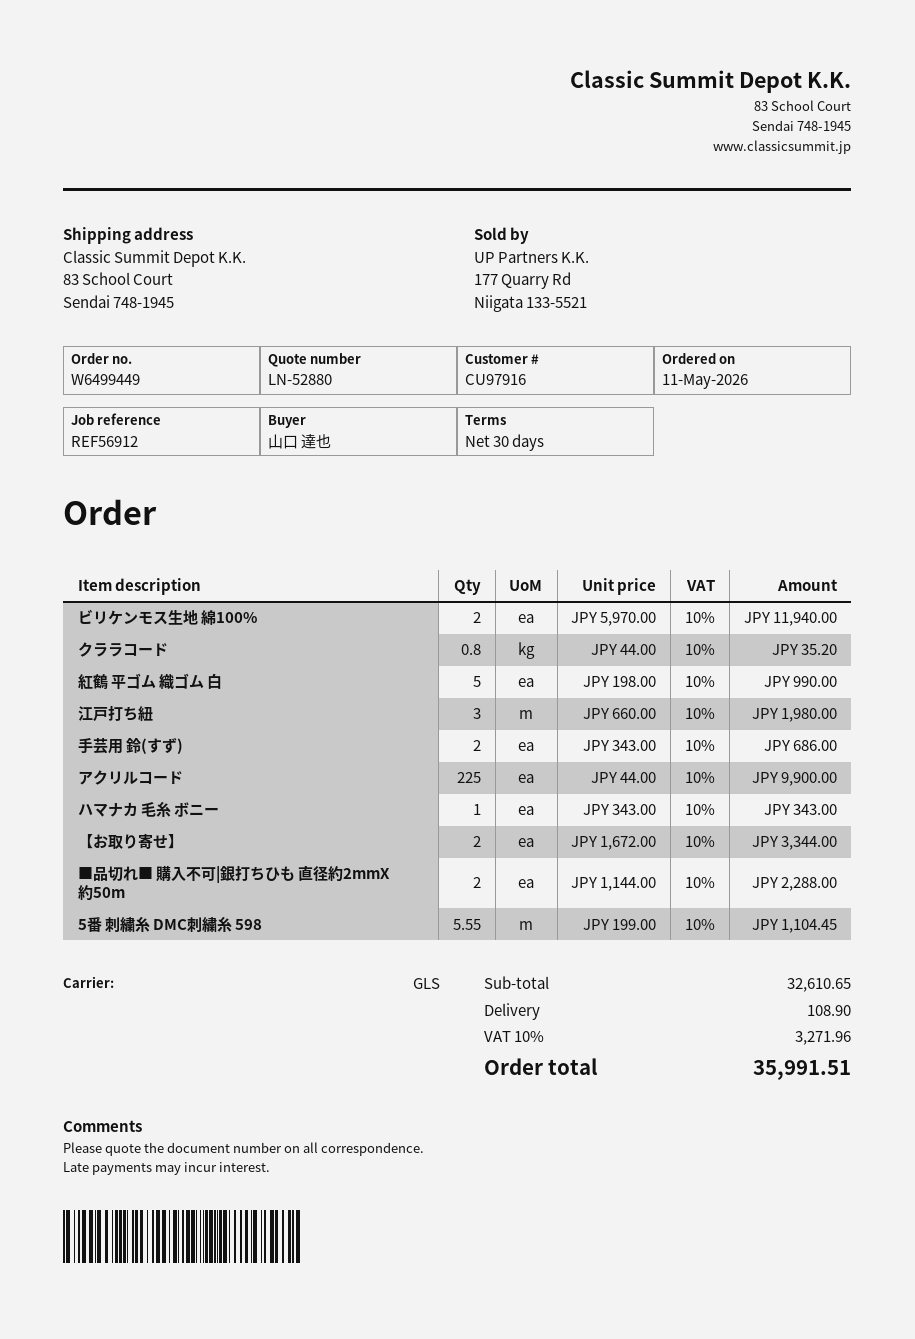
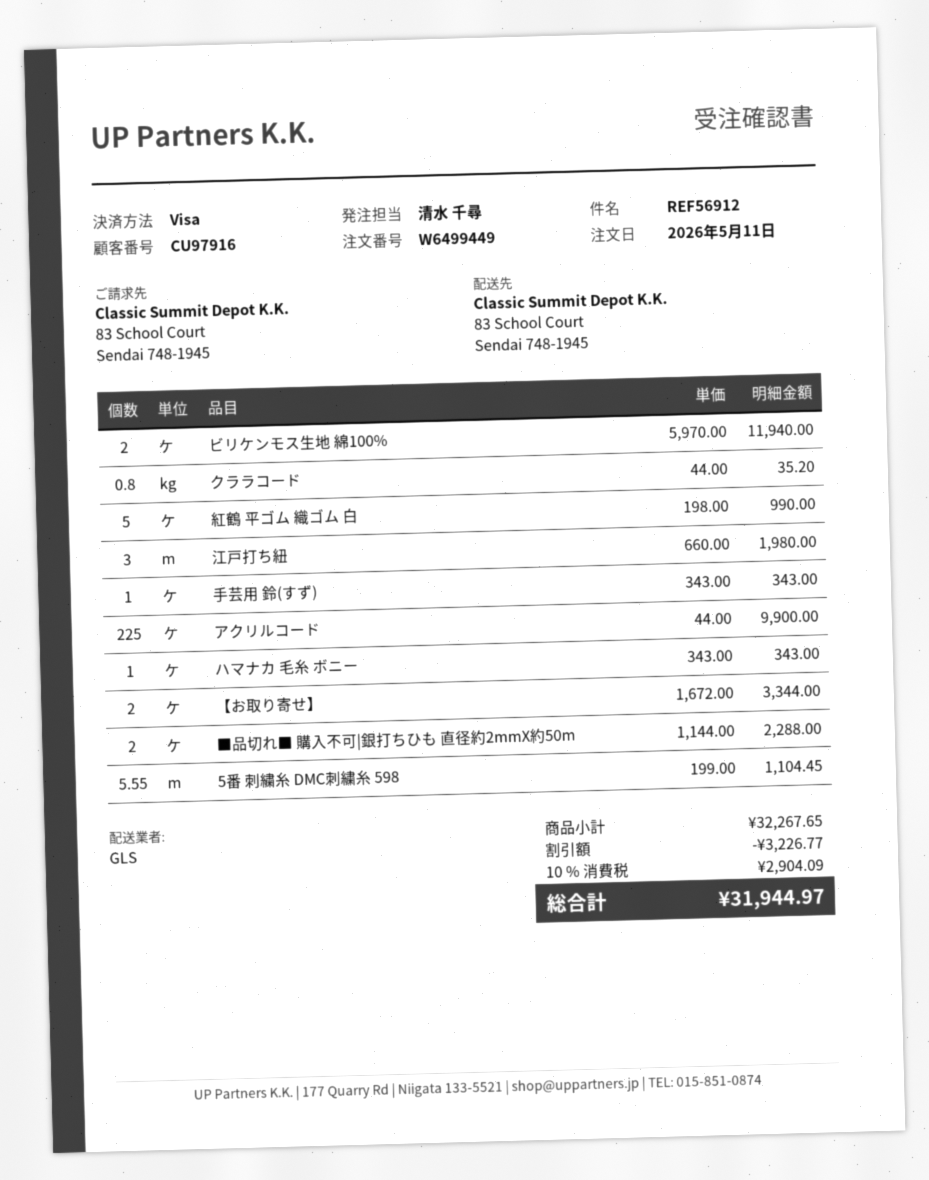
ordered by: 山口 達也 -> 清水 千尋
手芸用 鈴(すず): 2 x 343.00 = 686.00 -> 1 x 343.00 = 343.00
subtotal: 32610.65 -> 32267.65
discount: none -> 3226.77
shipping: 108.90 -> none
tax: 10% = 3271.96 -> 10% = 2904.09
total: 35991.51 -> 31944.97

